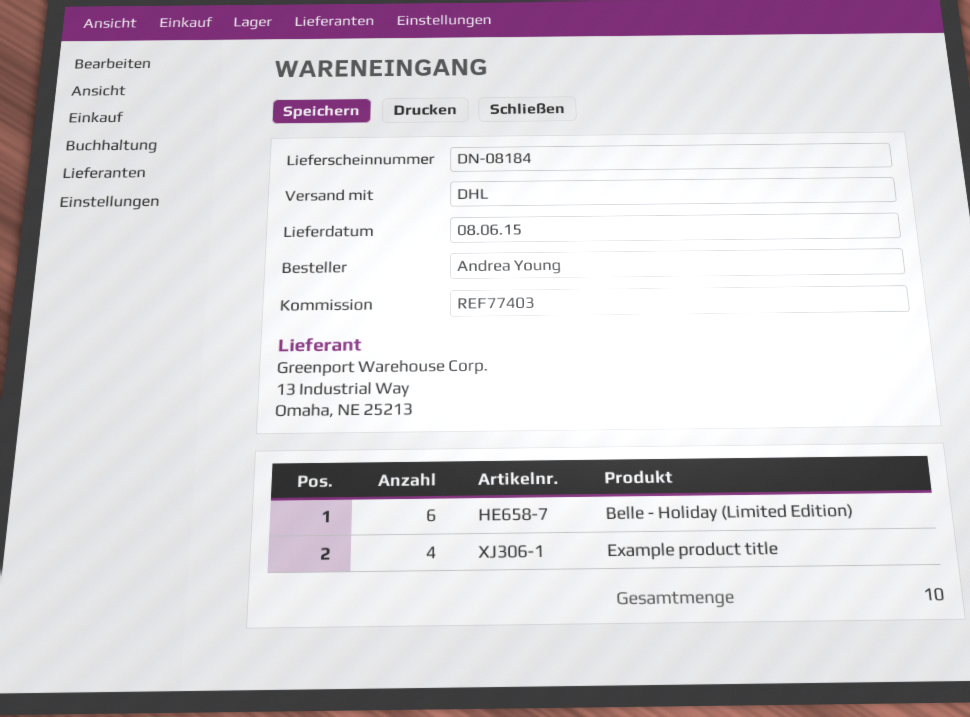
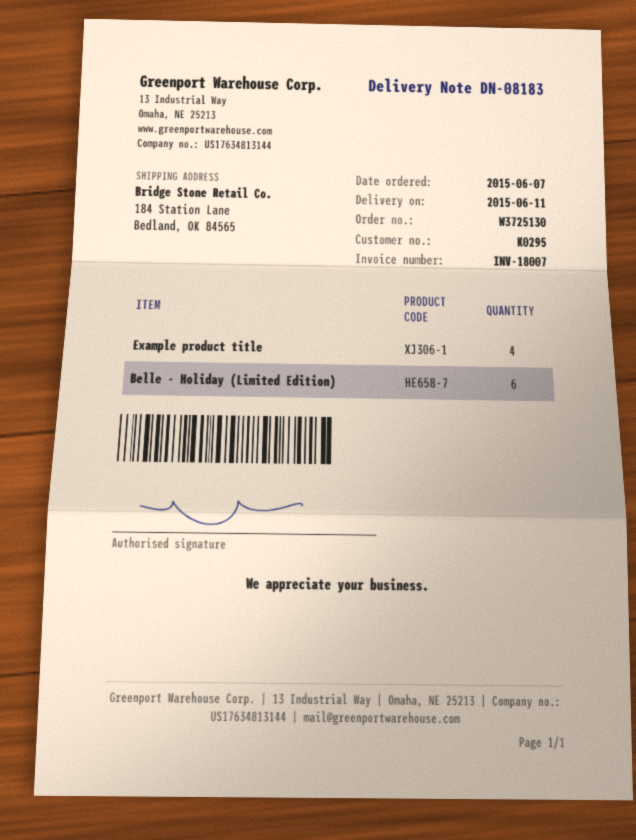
delivery note number: DN-08184 -> DN-08183
delivery date: 2015-06-08 -> 2015-06-11

